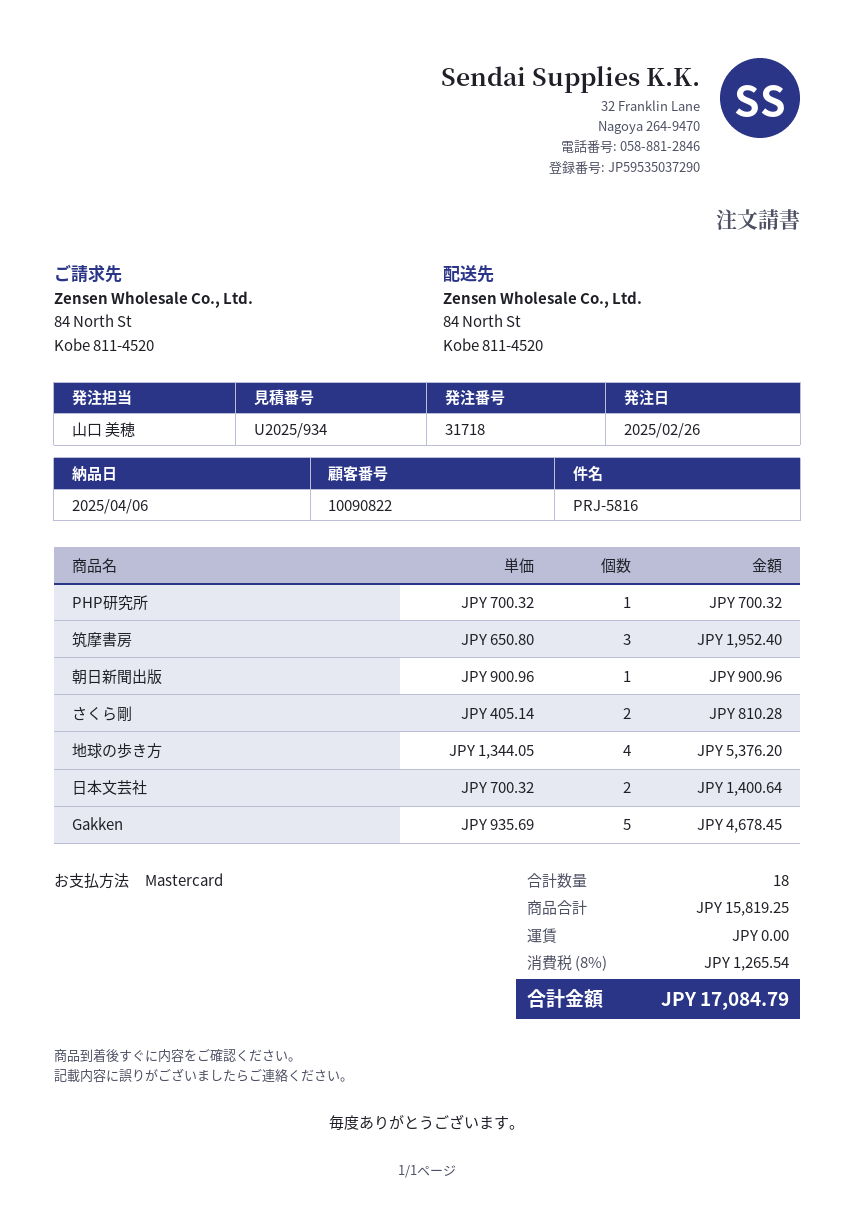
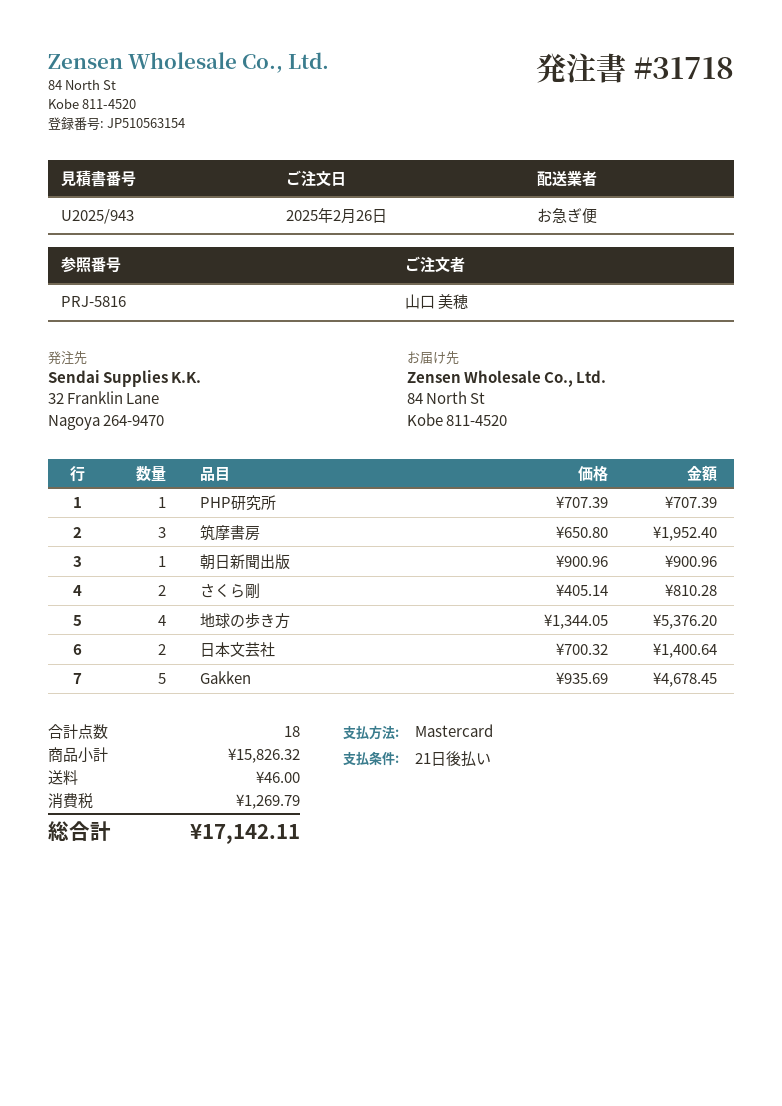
quote number: U2025/934 -> U2025/943
PHP研究所: 1 x 700.32 = 700.32 -> 1 x 707.39 = 707.39
subtotal: 15819.25 -> 15826.32
shipping: 0.00 -> 46.00
tax: 1265.54 -> 1269.79
total: 17084.79 -> 17142.11

